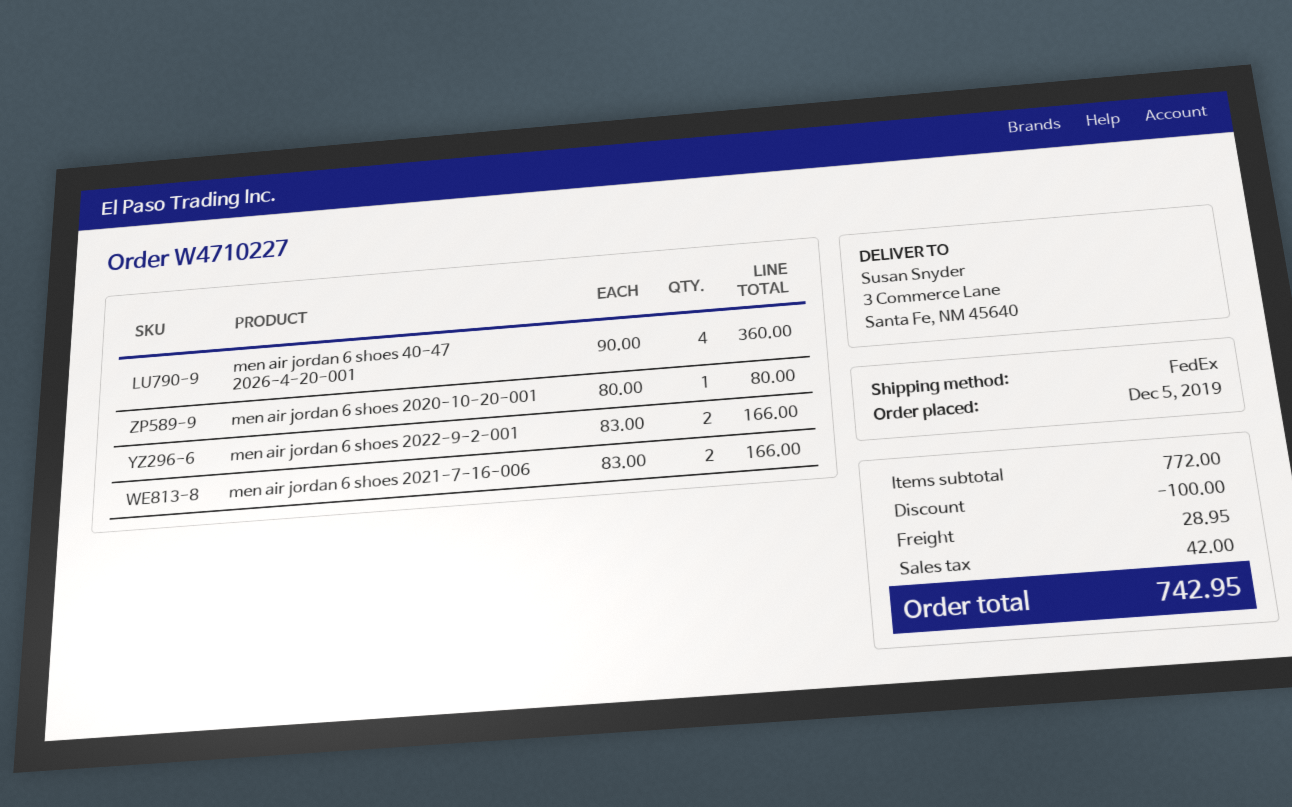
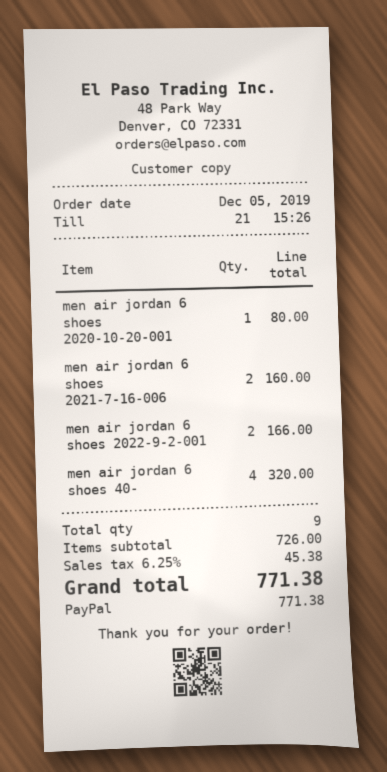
men air jordan 6 shoes 40-47 2026-4-20-001: 4 for 360.00 -> 4 for 320.00
men air jordan 6 shoes 2021-7-16-006: 2 for 166.00 -> 2 for 160.00
subtotal: 772.00 -> 726.00
discount: 100.00 -> none
shipping: 28.95 -> none
tax: 42.00 -> 45.38
total: 742.95 -> 771.38

